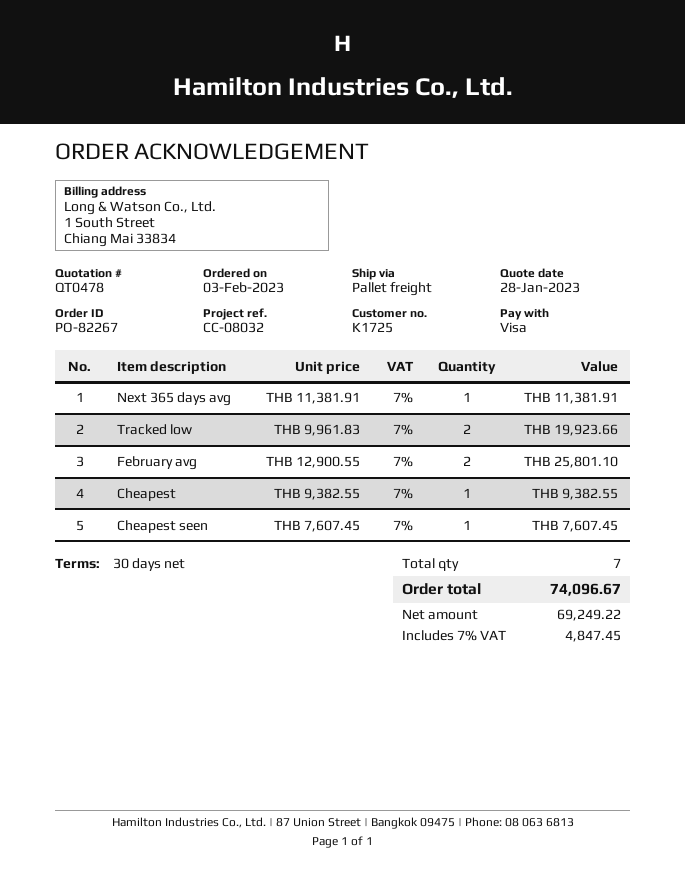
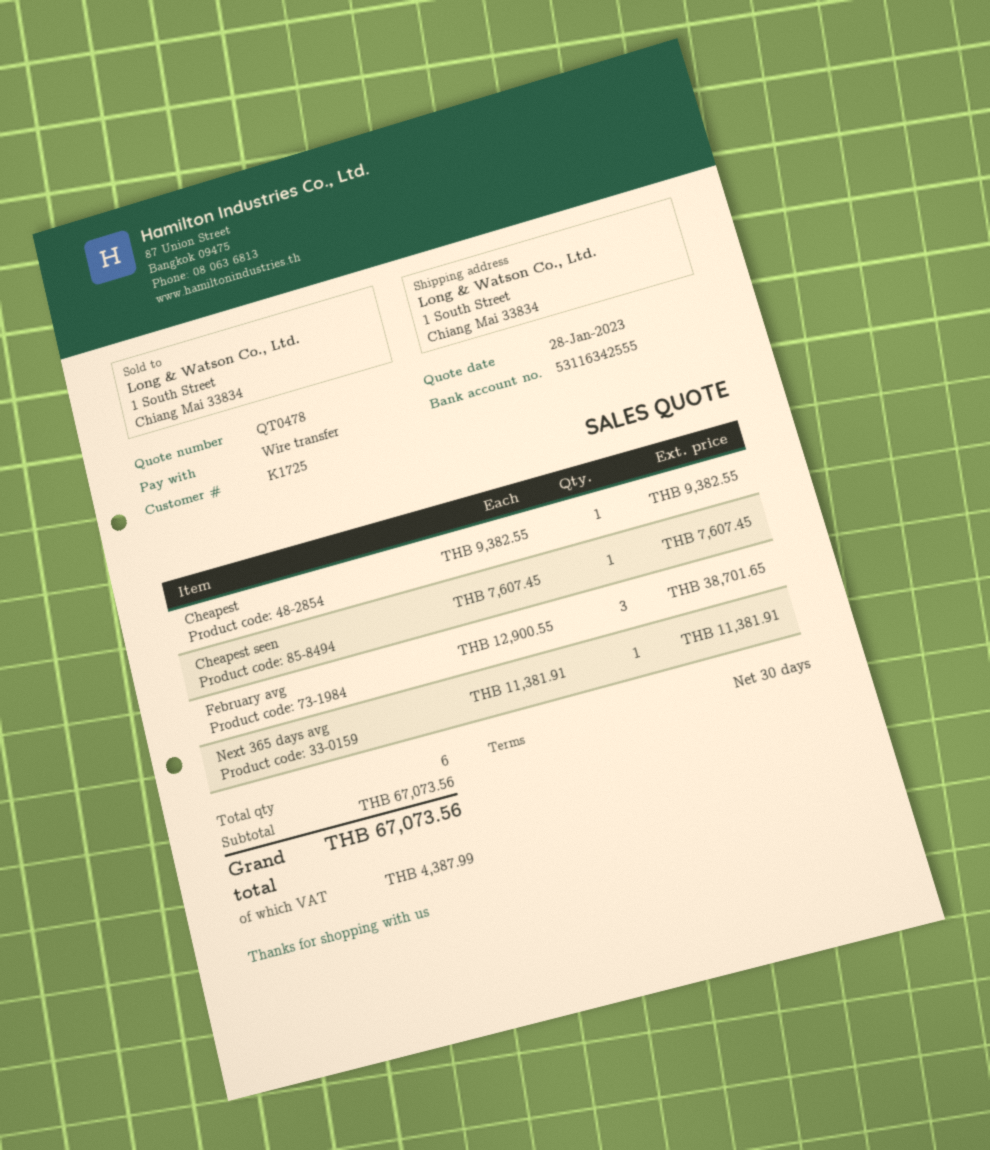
payment method: Visa -> bank transfer
Tracked low: 2 x 9961.83 = 19923.66 -> none
February avg: 2 x 12900.55 = 25801.10 -> 3 x 12900.55 = 38701.65
total quantity: 7 -> 6
tax: 4847.45 -> 4387.99
total: 74096.67 -> 67073.56

